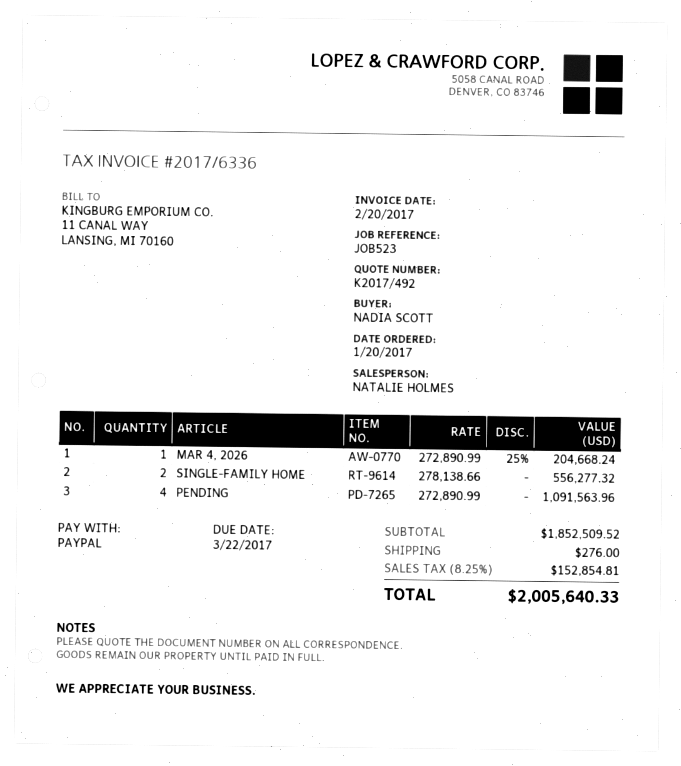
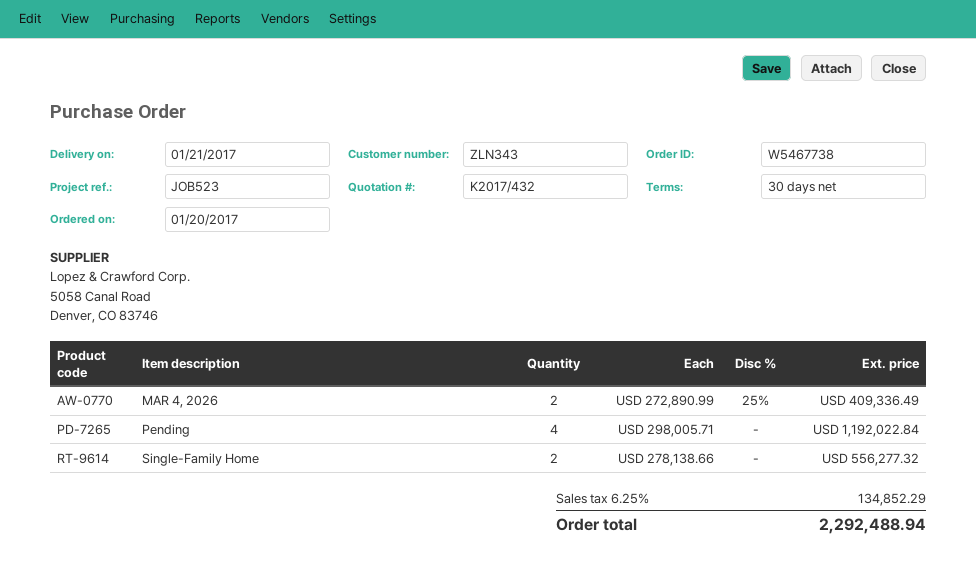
quote number: K2017/492 -> K2017/432
MAR 4, 2026: 1 x 272890.99 - 25% = 204668.24 -> 2 x 272890.99 - 25% = 409336.49
PENDING: 4 x 272890.99 = 1091563.96 -> 4 x 298005.71 = 1192022.84
shipping: 276.00 -> none
tax: 8.25% = 152854.81 -> 6.25% = 134852.29
total: 2005640.33 -> 2292488.94

